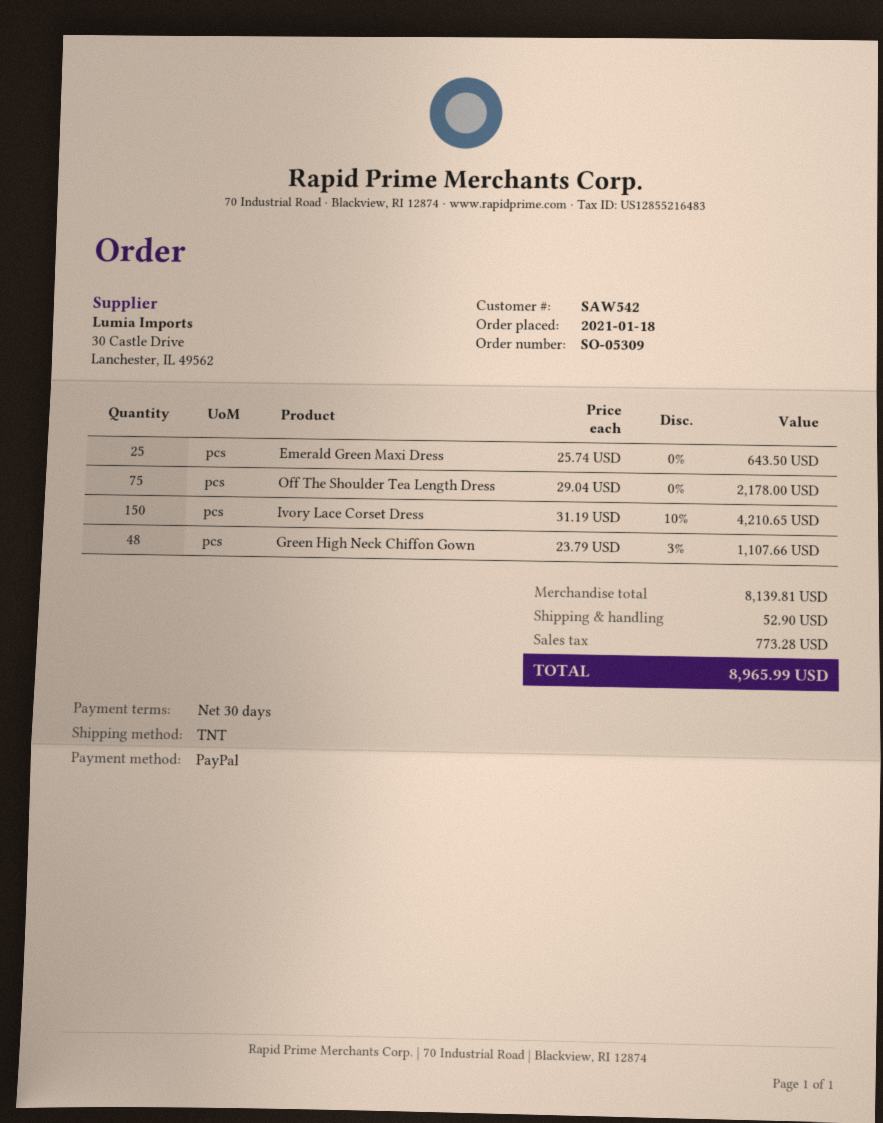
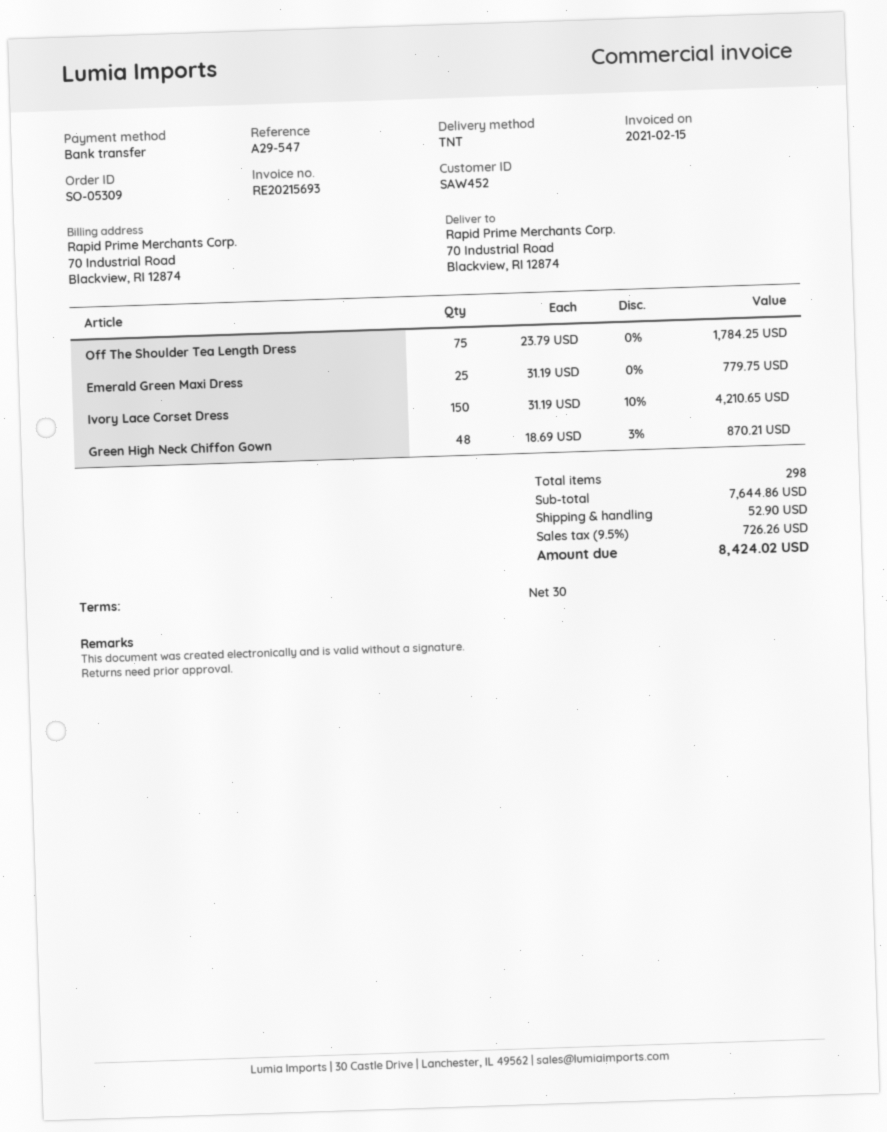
customer number: SAW542 -> SAW452
payment method: PayPal -> bank transfer
Emerald Green Maxi Dress: 25 x 25.74 = 643.50 -> 25 x 31.19 = 779.75
Off The Shoulder Tea Length Dress: 75 x 29.04 = 2178.00 -> 75 x 23.79 = 1784.25
Green High Neck Chiffon Gown: 48 x 23.79 - 3% = 1107.66 -> 48 x 18.69 - 3% = 870.21
subtotal: 8139.81 -> 7644.86
tax: 773.28 -> 726.26
total: 8965.99 -> 8424.02

